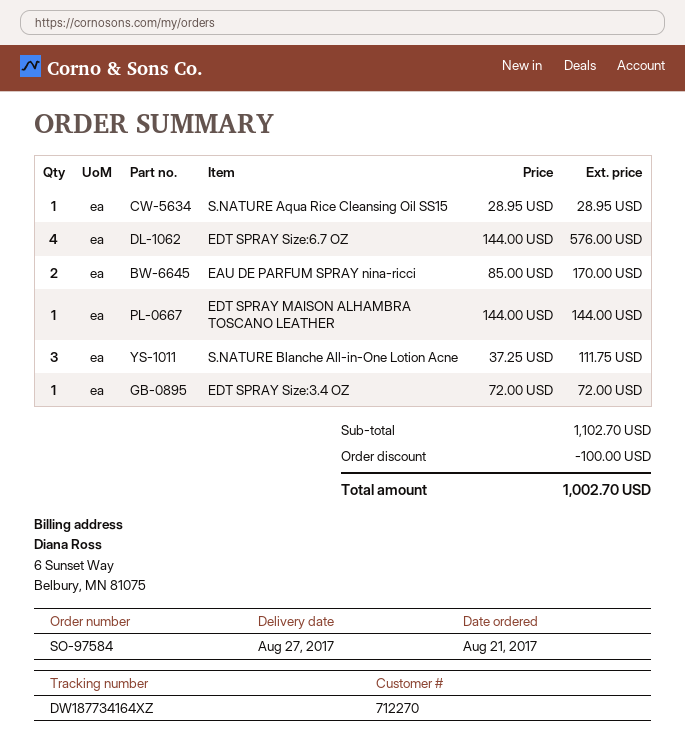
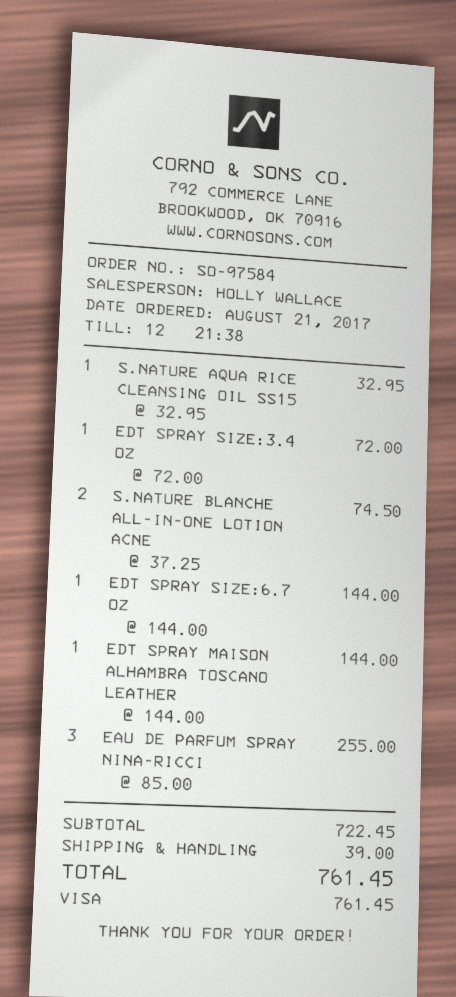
S.NATURE Aqua Rice Cleansing Oil SS15: 1 x 28.95 = 28.95 -> 1 x 32.95 = 32.95
EDT SPRAY Size:6.7 OZ: 4 x 144.00 = 576.00 -> 1 x 144.00 = 144.00
EAU DE PARFUM SPRAY nina-ricci: 2 x 85.00 = 170.00 -> 3 x 85.00 = 255.00
S.NATURE Blanche All-in-One Lotion Acne: 3 x 37.25 = 111.75 -> 2 x 37.25 = 74.50
subtotal: 1102.70 -> 722.45
discount: 100.00 -> none
shipping: none -> 39.00
total: 1002.70 -> 761.45

